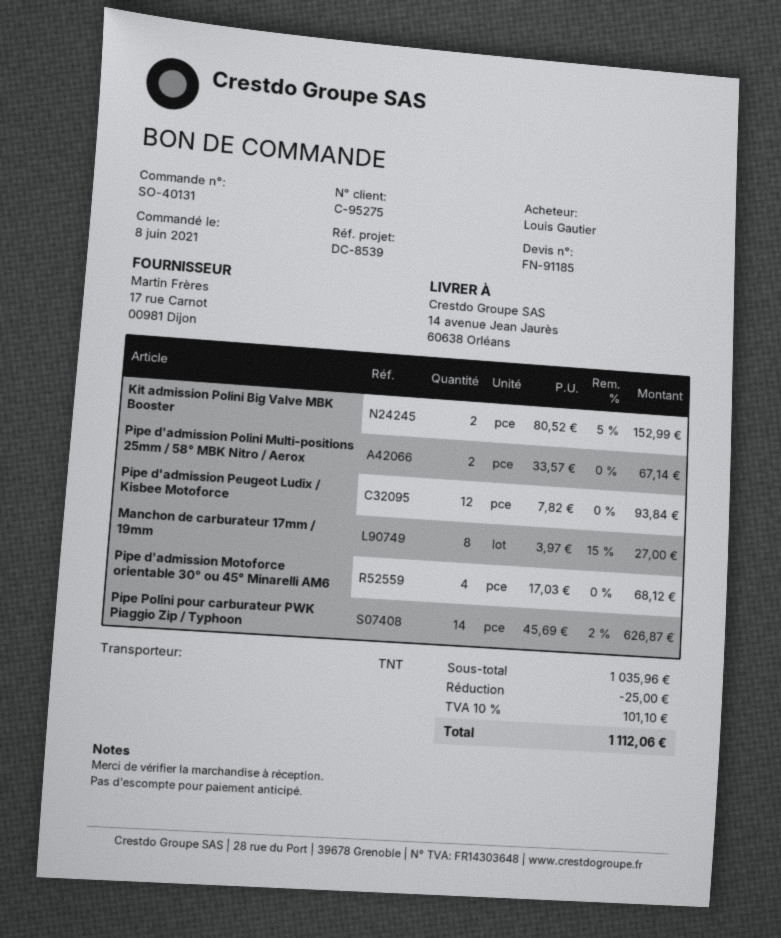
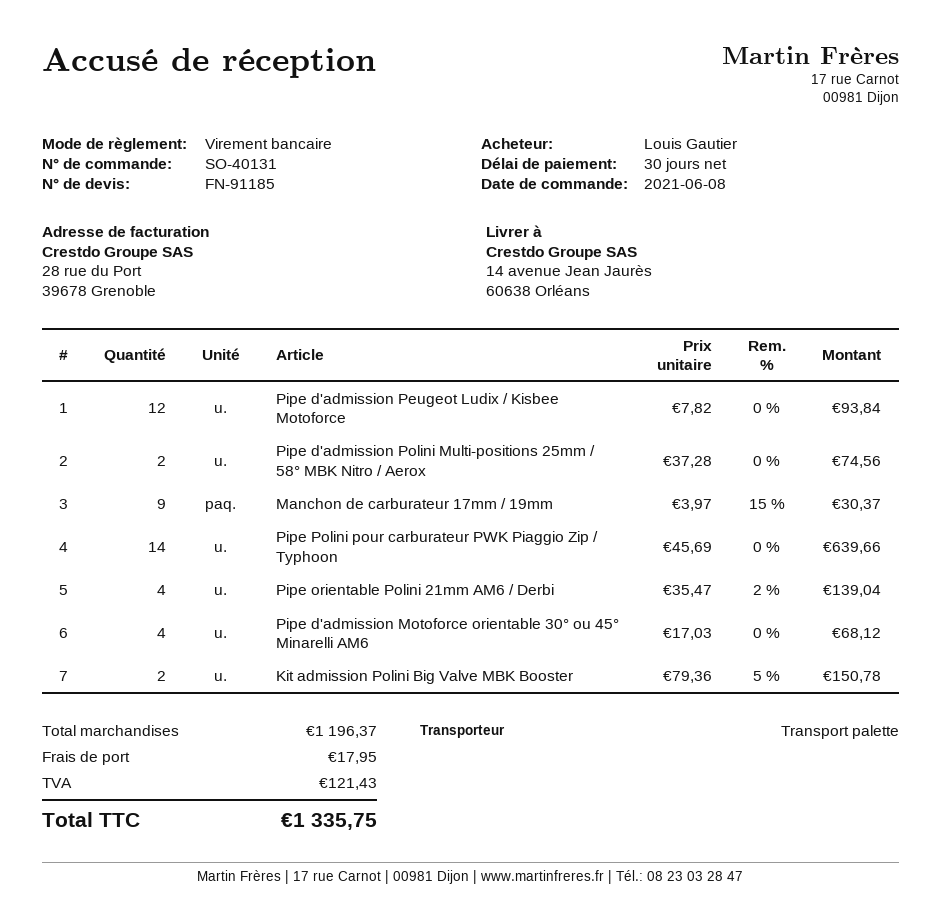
shipping method: TNT -> pallet freight
Kit admission Polini Big Valve MBK Booster: 2 x 80.52 - 5% = 152.99 -> 2 x 79.36 - 5% = 150.78
Pipe d'admission Polini Multi-positions 25mm / 58° MBK Nitro / Aerox: 2 x 33.57 = 67.14 -> 2 x 37.28 = 74.56
Manchon de carburateur 17mm / 19mm: 8 x 3.97 - 15% = 27.00 -> 9 x 3.97 - 15% = 30.37
Pipe Polini pour carburateur PWK Piaggio Zip / Typhoon: 14 x 45.69 - 2% = 626.87 -> 14 x 45.69 = 639.66
Pipe orientable Polini 21mm AM6 / Derbi: none -> 4 x 35.47 - 2% = 139.04
subtotal: 1035.96 -> 1196.37
discount: 25.00 -> none
shipping: none -> 17.95
tax: 101.10 -> 121.43
total: 1112.06 -> 1335.75

